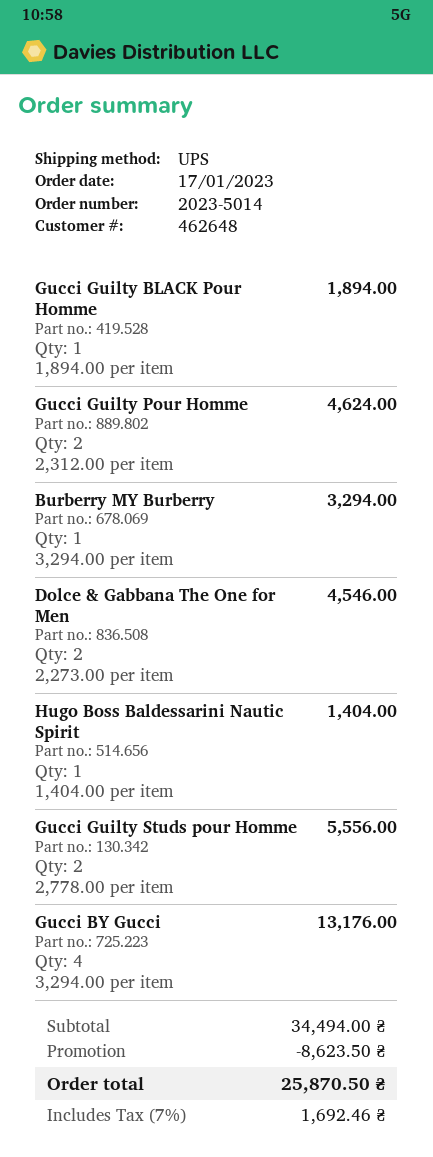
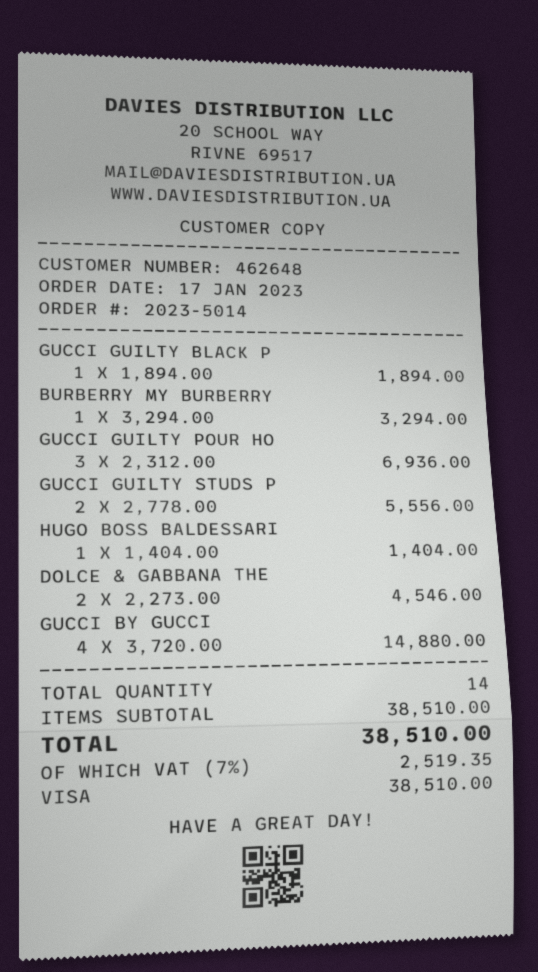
Gucci Guilty Pour Homme: 2 x 2312.00 = 4624.00 -> 3 x 2312.00 = 6936.00
Gucci BY Gucci: 4 x 3294.00 = 13176.00 -> 4 x 3720.00 = 14880.00
subtotal: 34494.00 -> 38510.00
discount: 8623.50 -> none
tax: 7% = 1692.46 -> 7% = 2519.35
total: 25870.50 -> 38510.00

